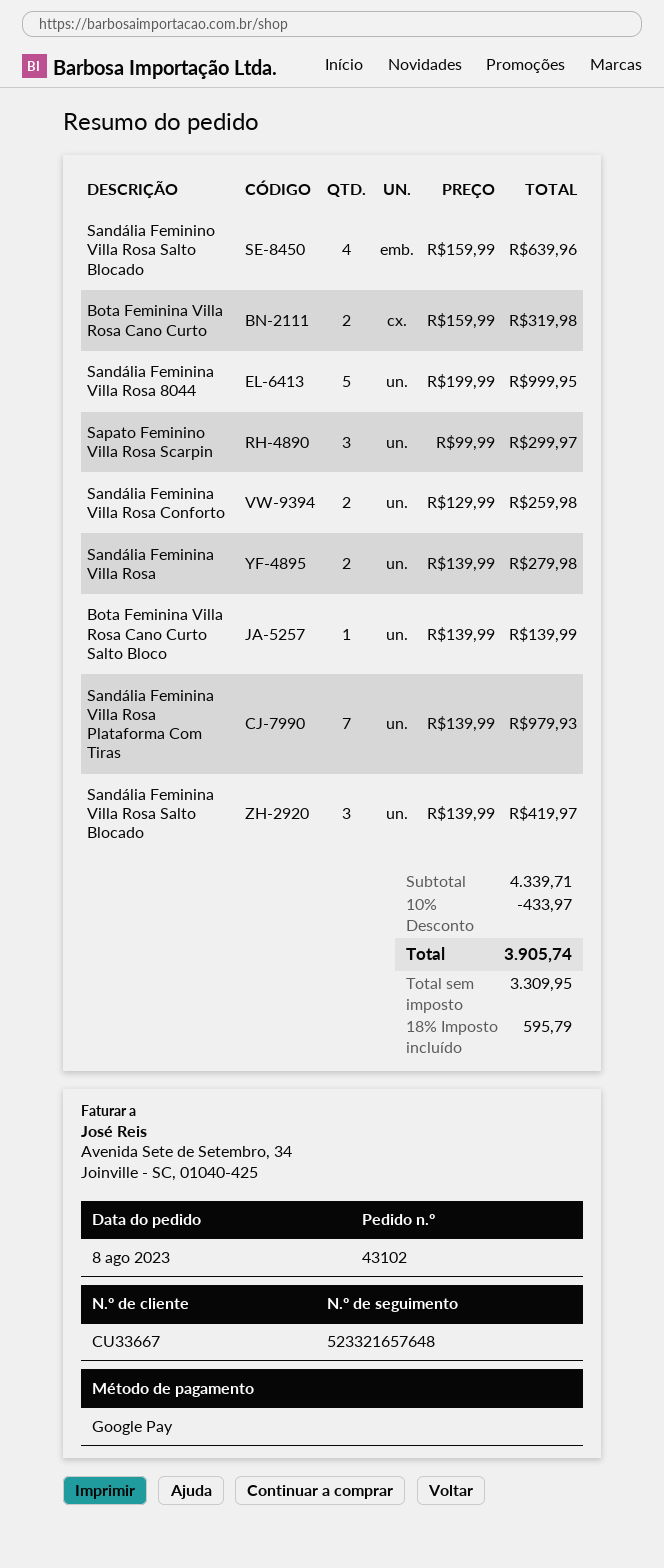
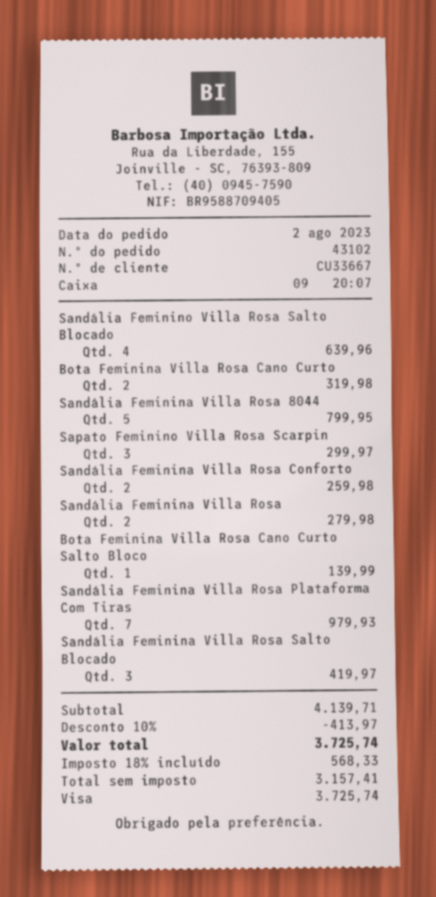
order date: 2023-08-08 -> 2023-08-02
payment method: Google Pay -> Visa
Sandália Feminina Villa Rosa 8044: 5 for 999.95 -> 5 for 799.95
subtotal: 4339.71 -> 4139.71
discount: 10% = 433.97 -> 10% = 413.97
net: 3309.95 -> 3157.41
tax: 18% = 595.79 -> 18% = 568.33
total: 3905.74 -> 3725.74

